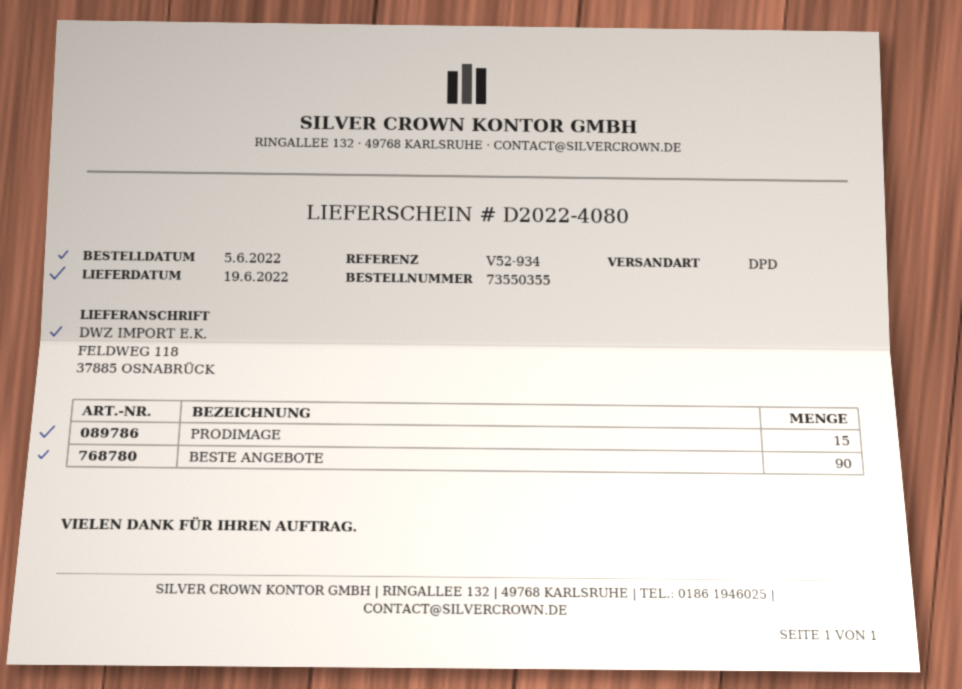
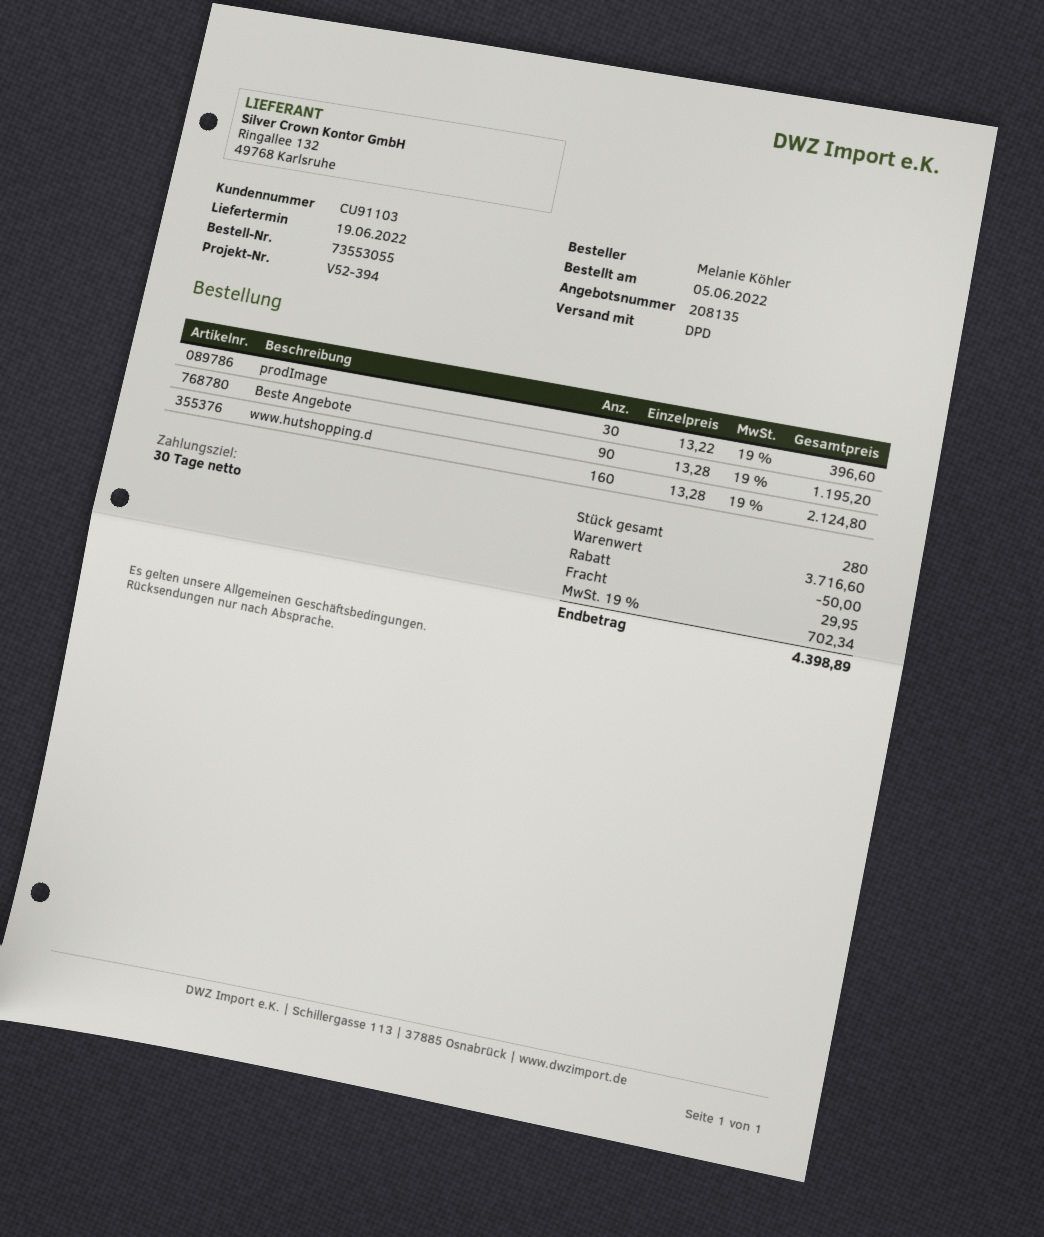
order number: 73550355 -> 73553055
reference: V52-934 -> V52-394
PRODIMAGE: 15 -> 30
www.hutshopping.d: none -> 160

